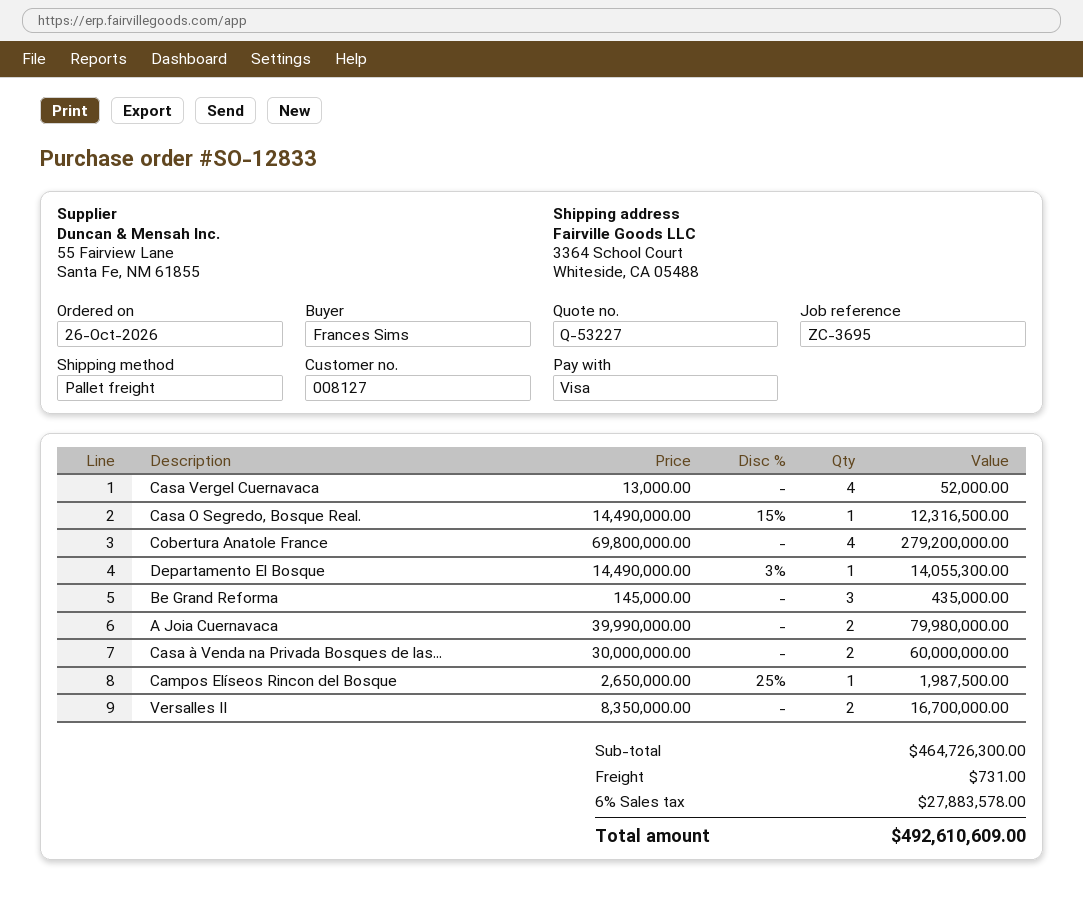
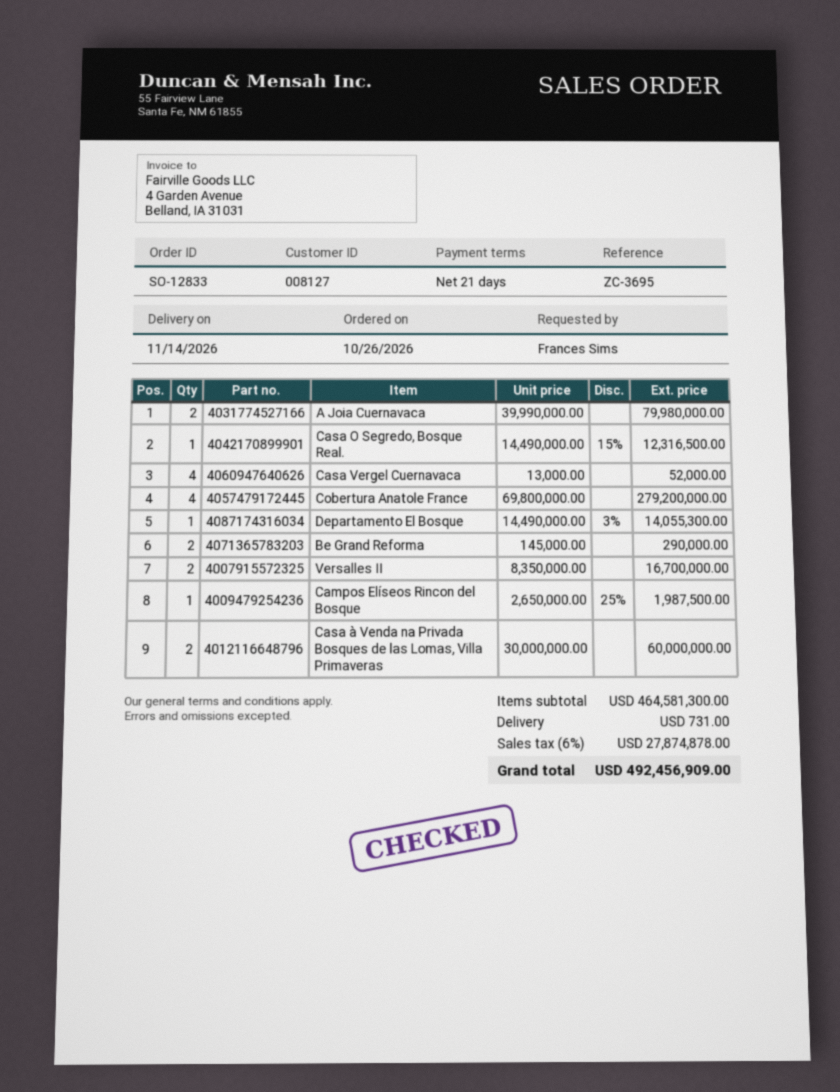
Be Grand Reforma: 3 x 145000.00 = 435000.00 -> 2 x 145000.00 = 290000.00
subtotal: 464726300.00 -> 464581300.00
tax: 6% = 27883578.00 -> 6% = 27874878.00
total: 492610609.00 -> 492456909.00

